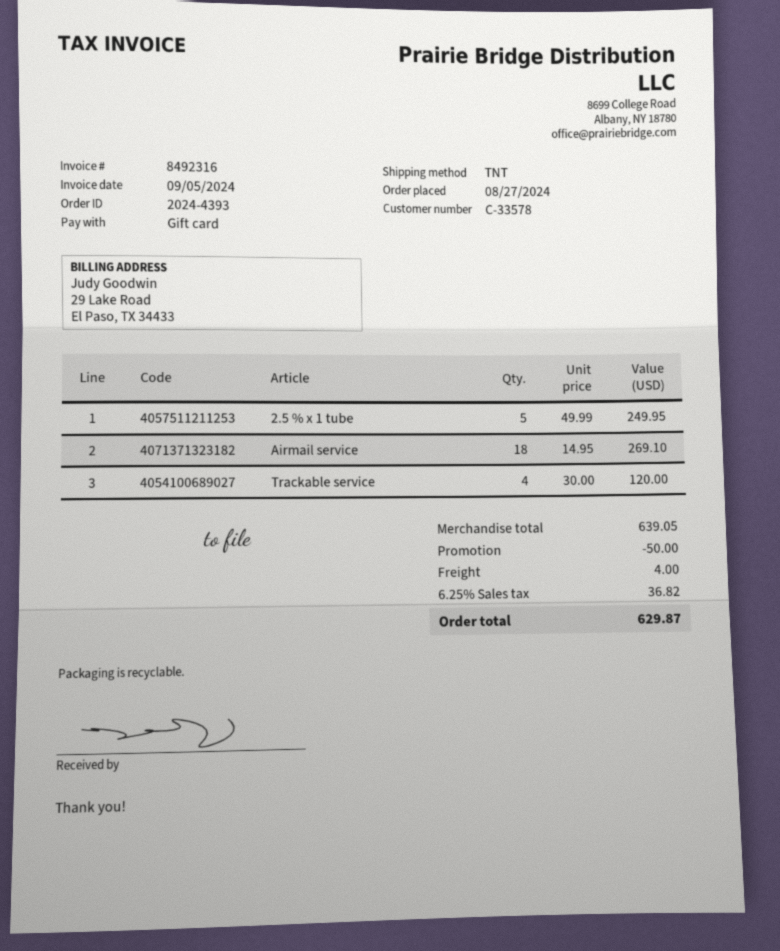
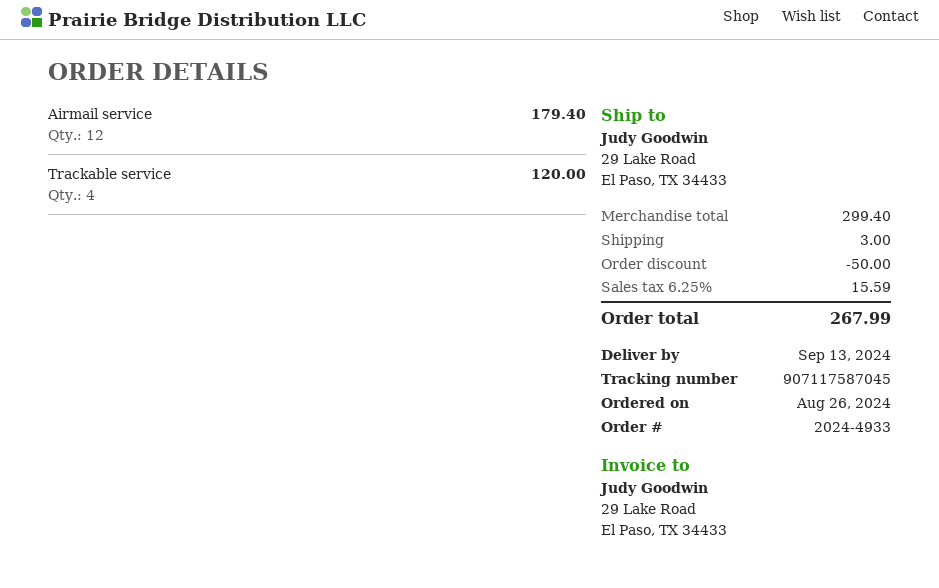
order number: 2024-4393 -> 2024-4933
order date: 2024-08-27 -> 2024-08-26
2.5 % x 1 tube: 5 for 249.95 -> none
Airmail service: 18 for 269.10 -> 12 for 179.40
subtotal: 639.05 -> 299.40
shipping: 4.00 -> 3.00
tax: 6.25% = 36.82 -> 6.25% = 15.59
total: 629.87 -> 267.99

